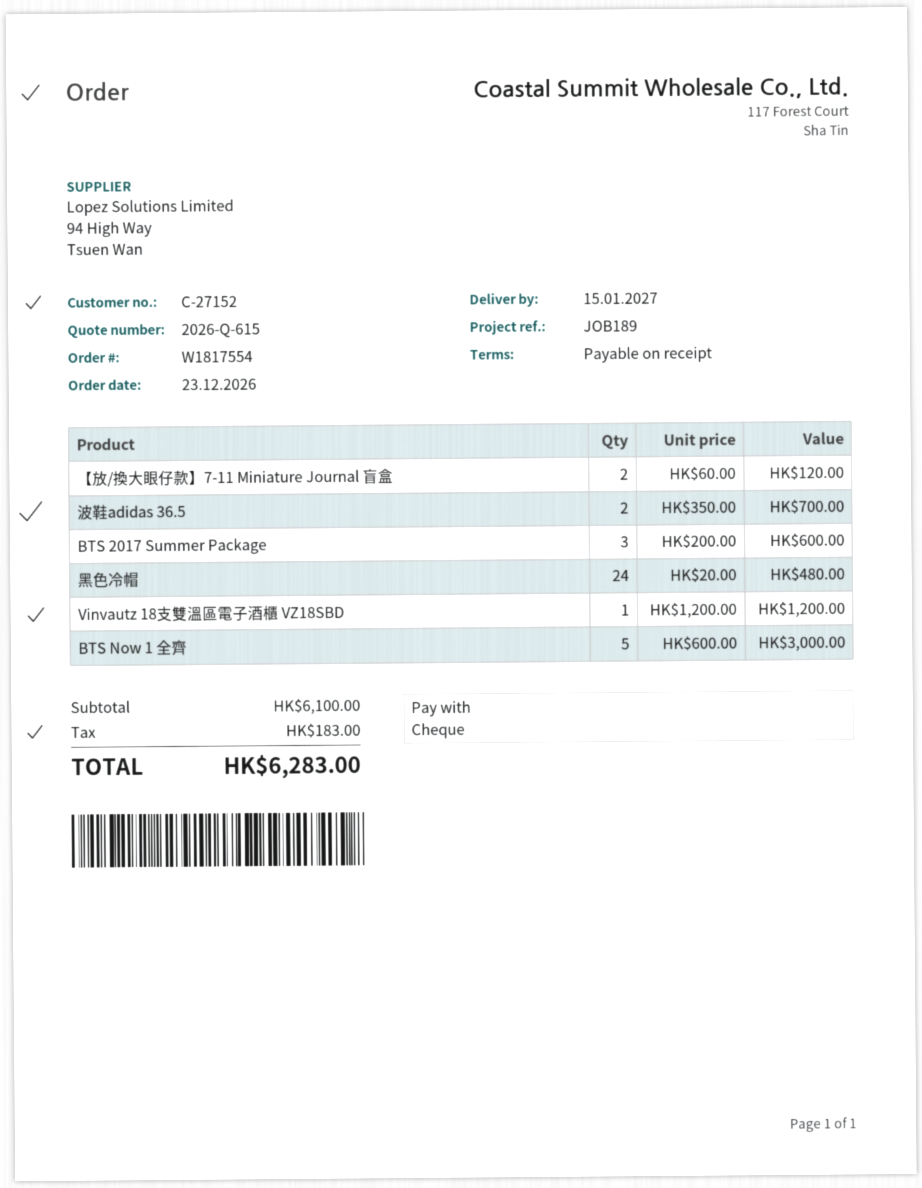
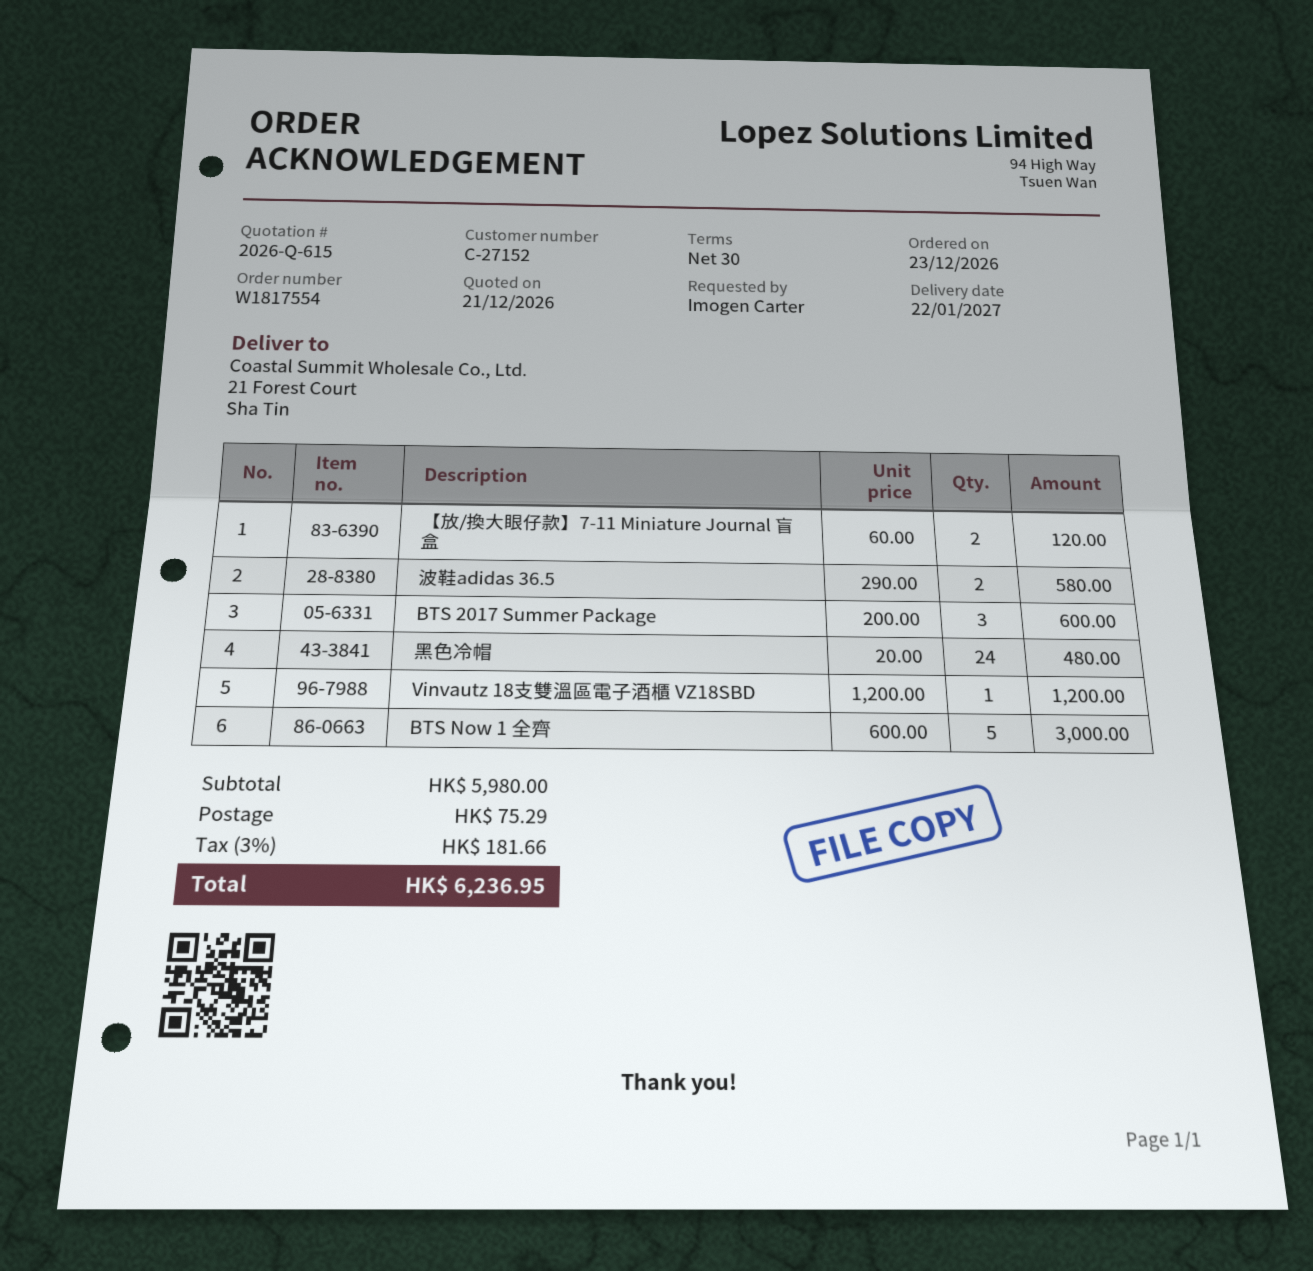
delivery date: 2027-01-15 -> 2027-01-22
payment terms: on receipt -> 30 days
波鞋adidas 36.5: 2 x 350.00 = 700.00 -> 2 x 290.00 = 580.00
subtotal: 6100.00 -> 5980.00
shipping: none -> 75.29
tax: 183.00 -> 181.66
total: 6283.00 -> 6236.95

